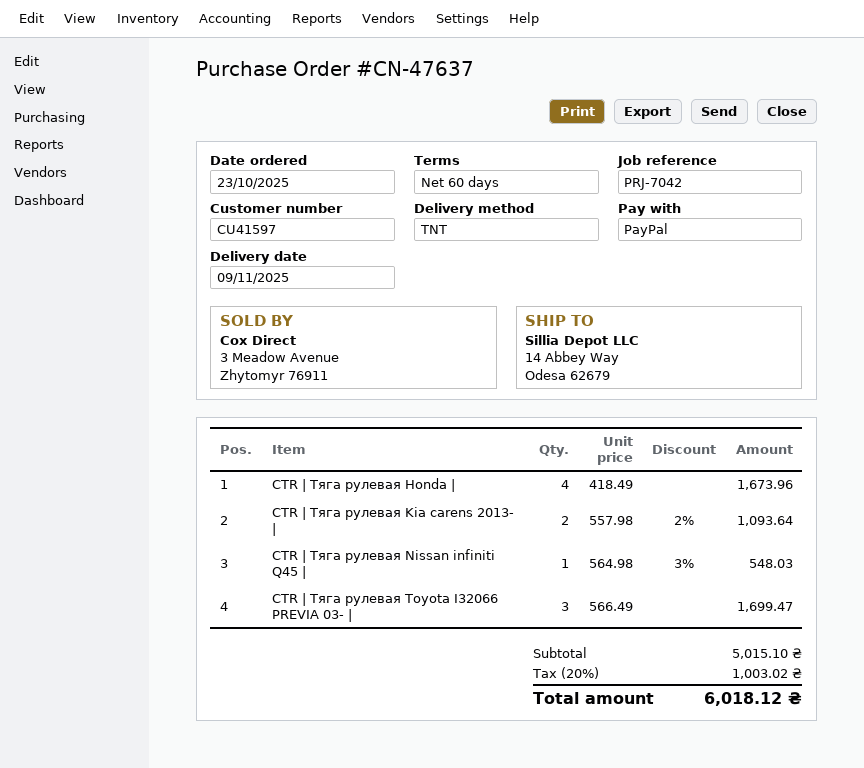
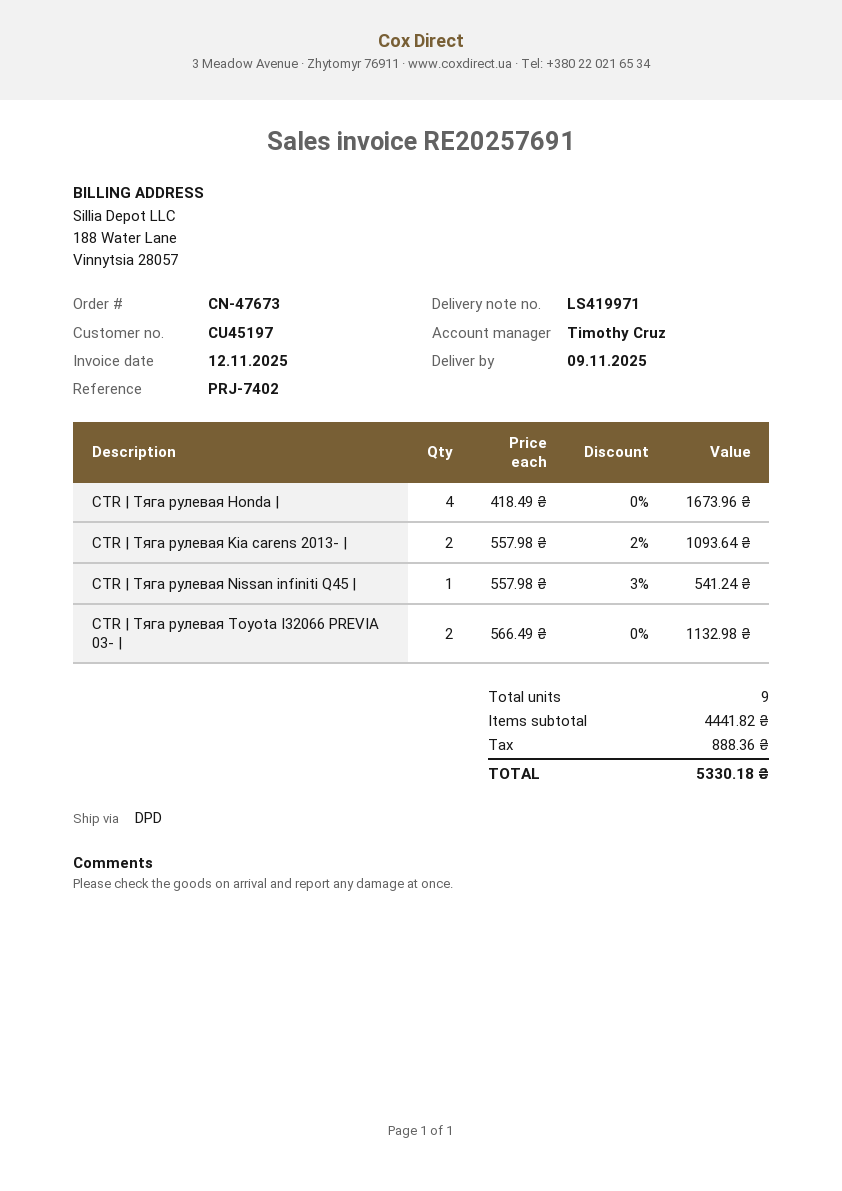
order number: CN-47637 -> CN-47673
customer number: CU41597 -> CU45197
reference: PRJ-7042 -> PRJ-7402
shipping method: TNT -> DPD
CTR | Тяга рулевая Nissan infiniti Q45 |: 1 x 564.98 - 3% = 548.03 -> 1 x 557.98 - 3% = 541.24
CTR | Тяга рулевая Toyota I32066 PREVIA 03- |: 3 x 566.49 = 1699.47 -> 2 x 566.49 = 1132.98
subtotal: 5015.10 -> 4441.82
tax: 1003.02 -> 888.36
total: 6018.12 -> 5330.18

